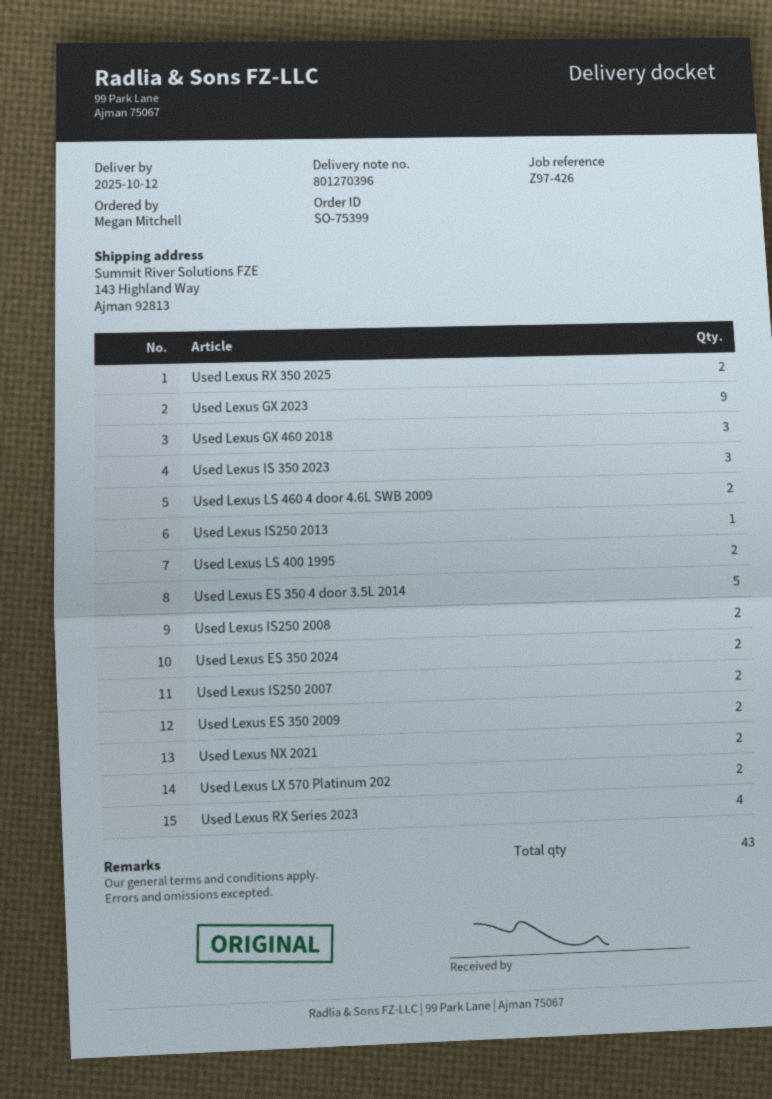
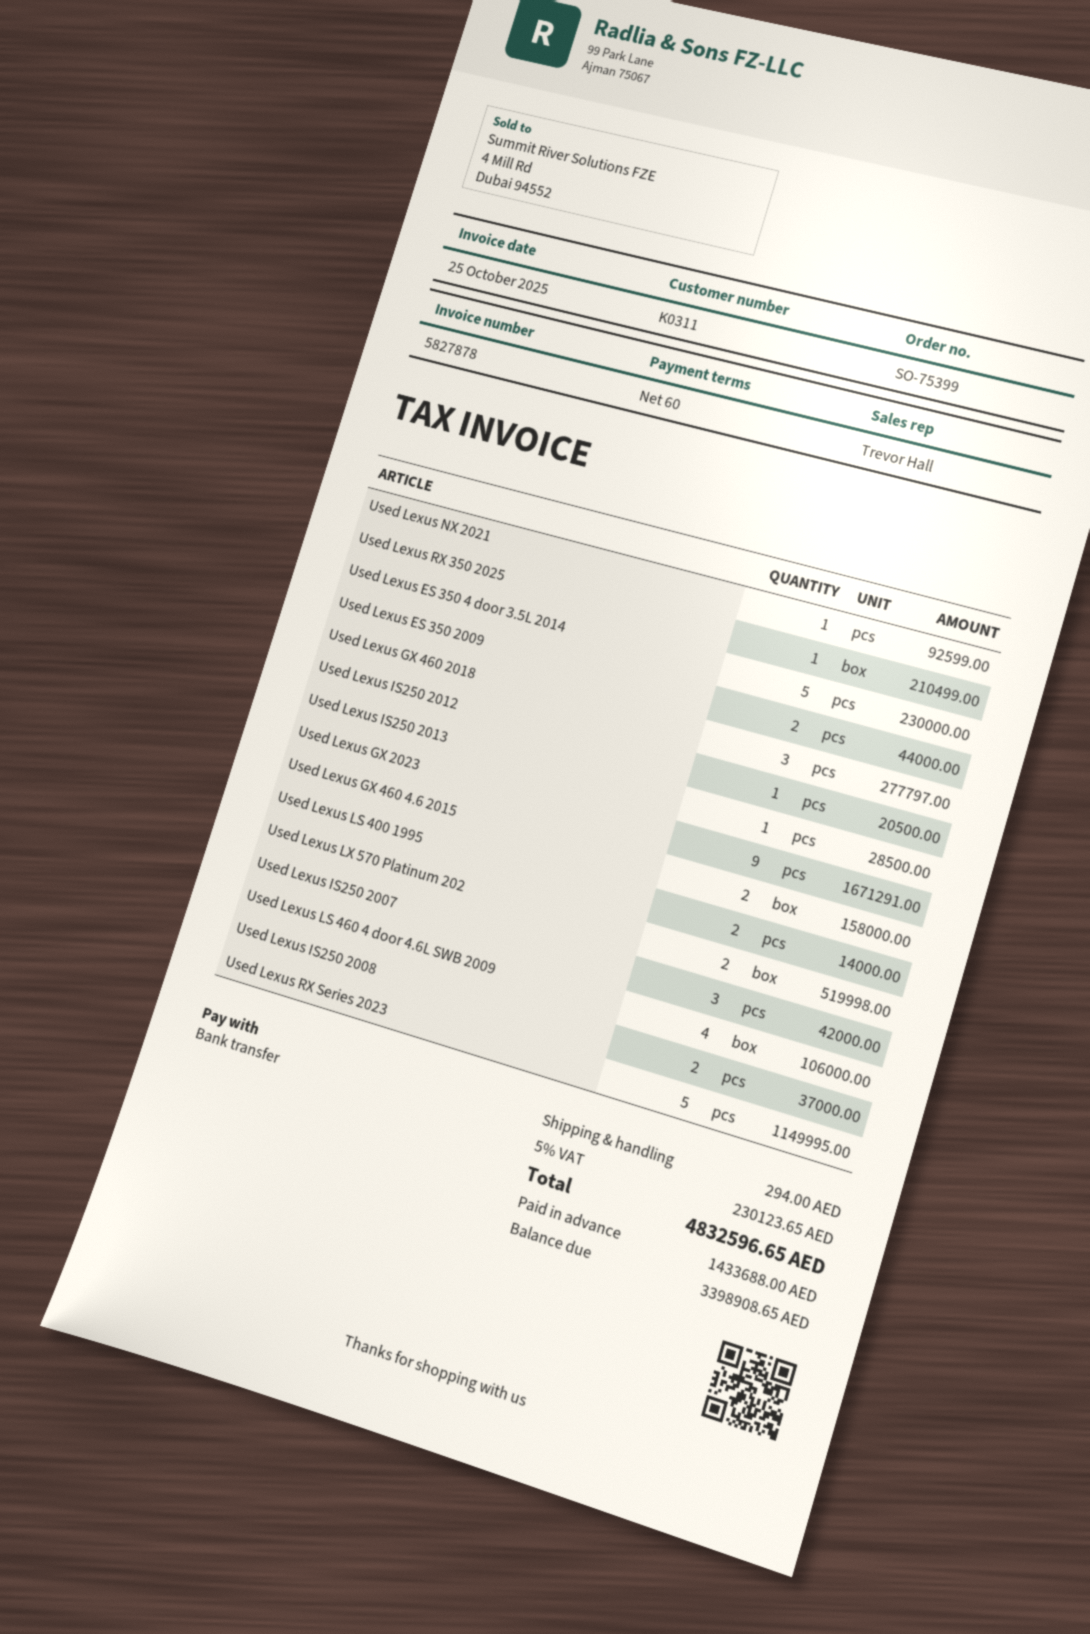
Used Lexus RX 350 2025: 2 -> 1
Used Lexus IS 350 2023: 3 -> none
Used Lexus LS 460 4 door 4.6L SWB 2009: 2 -> 4
Used Lexus ES 350 2024: 2 -> none
Used Lexus IS250 2007: 2 -> 3
Used Lexus NX 2021: 2 -> 1
Used Lexus RX Series 2023: 4 -> 5
Used Lexus IS250 2012: none -> 1
Used Lexus GX 460 4.6 2015: none -> 2

